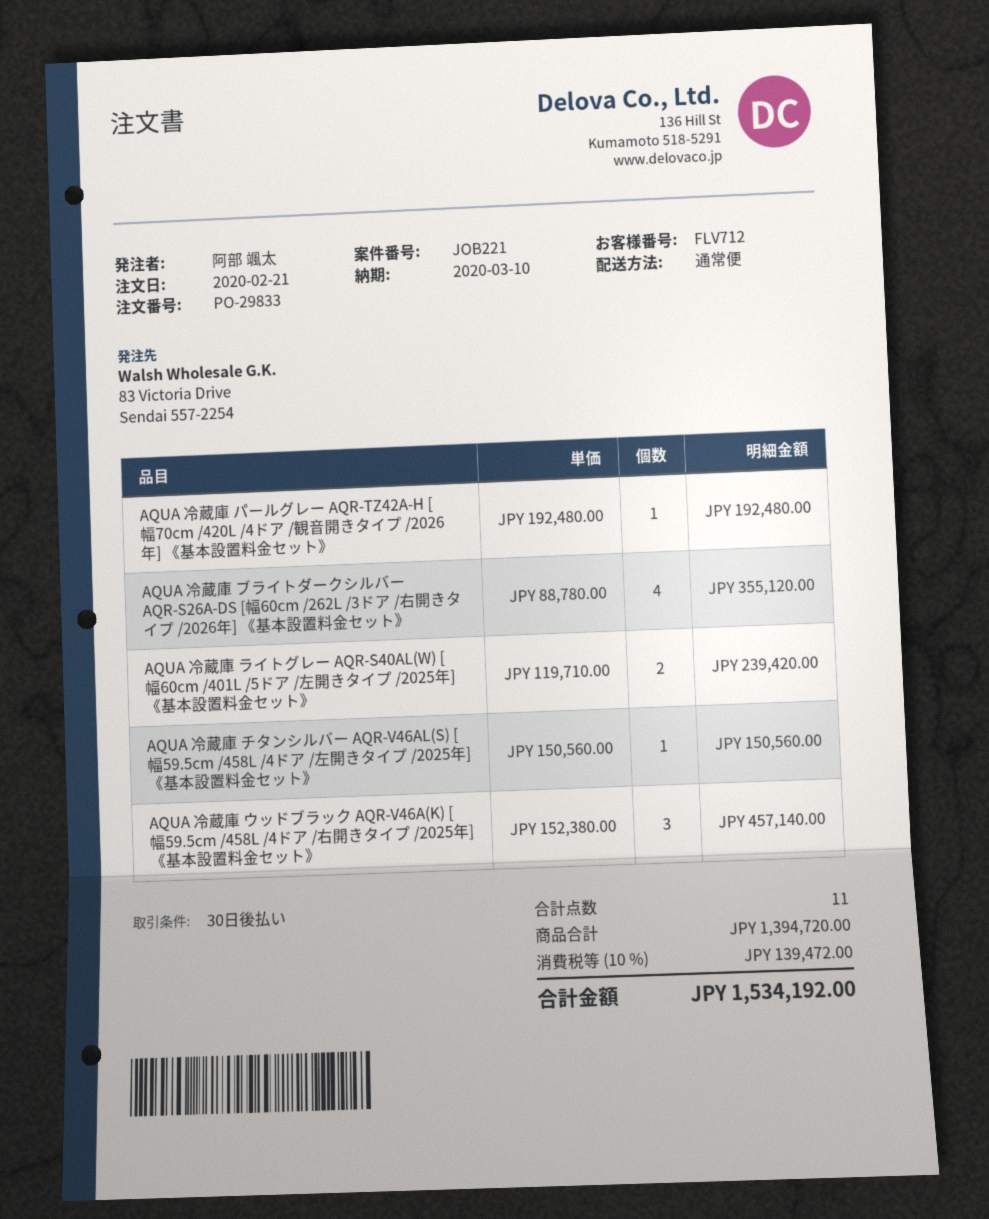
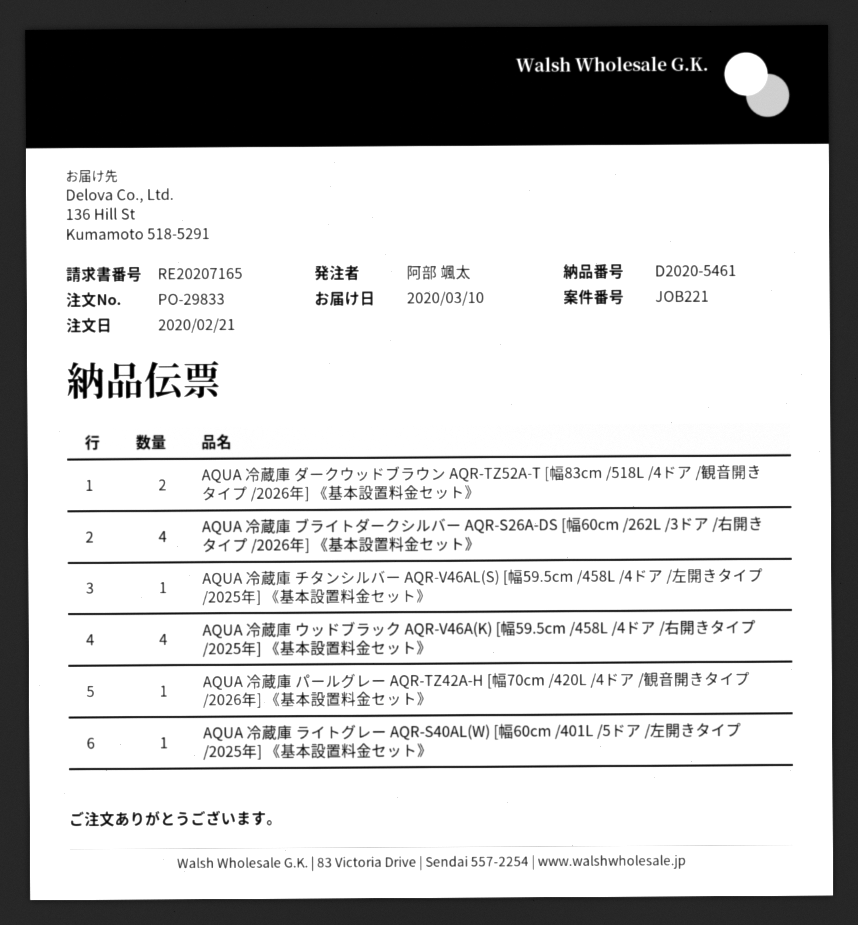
AQUA 冷蔵庫 ライトグレー AQR-S40AL(W) [幅60cm /401L /5ドア /左開きタイプ /2025年] 《基本設置料金セット》: 2 -> 1
AQUA 冷蔵庫 ウッドブラック AQR-V46A(K) [幅59.5cm /458L /4ドア /右開きタイプ /2025年] 《基本設置料金セット》: 3 -> 4
AQUA 冷蔵庫 ダークウッドブラウン AQR-TZ52A-T [幅83cm /518L /4ドア /観音開きタイプ /2026年] 《基本設置料金セット》: none -> 2

